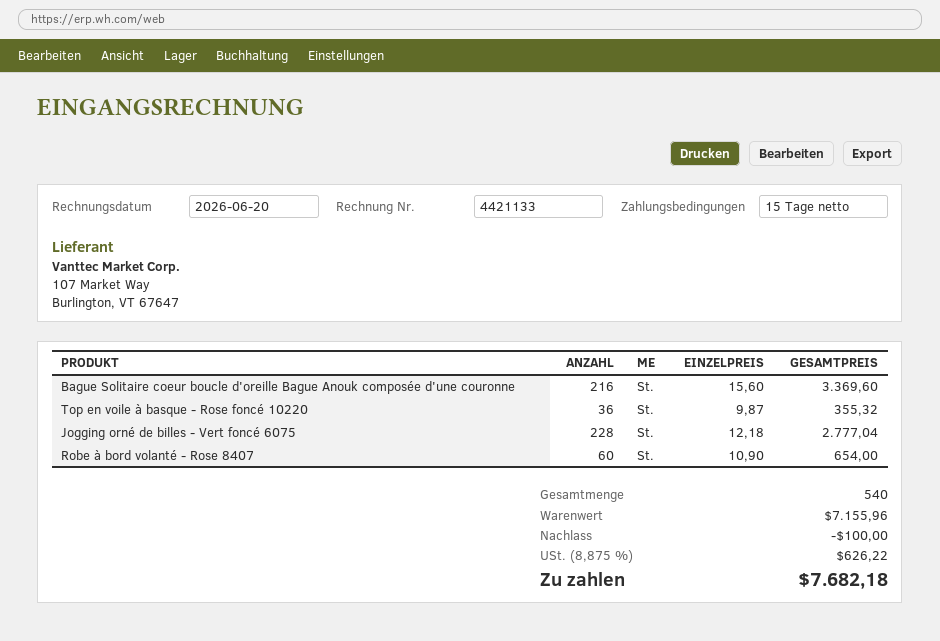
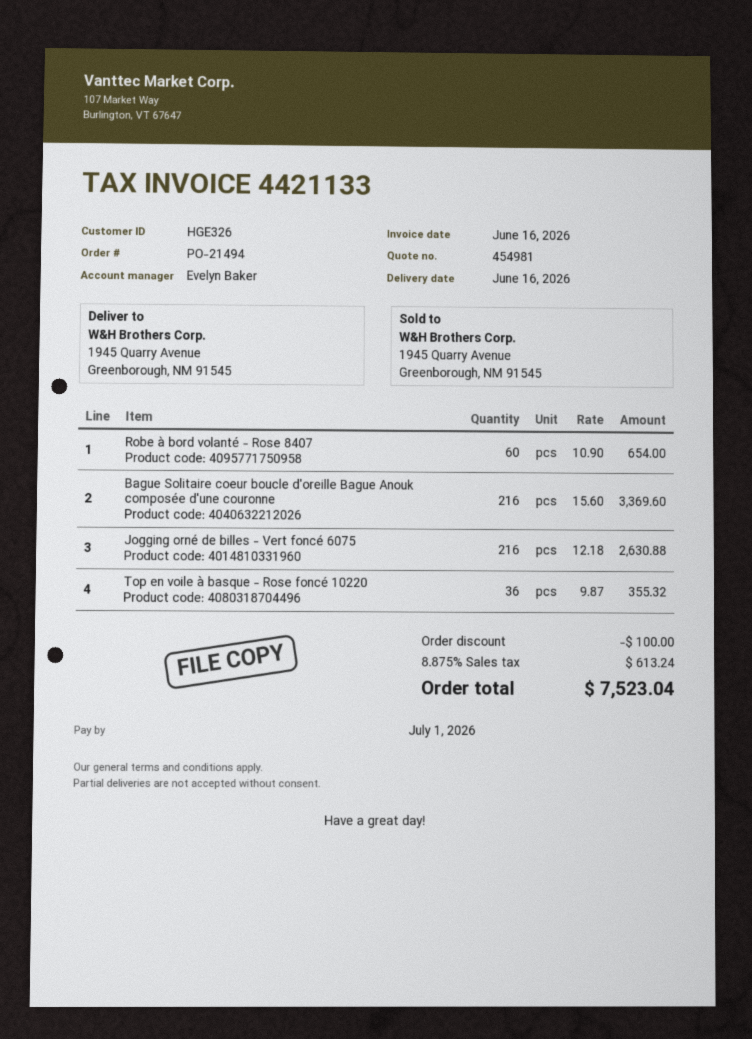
invoice date: 2026-06-20 -> 2026-06-16
Jogging orné de billes - Vert foncé 6075: 228 x 12.18 = 2777.04 -> 216 x 12.18 = 2630.88
tax: 8.875% = 626.22 -> 8.875% = 613.24
total: 7682.18 -> 7523.04

